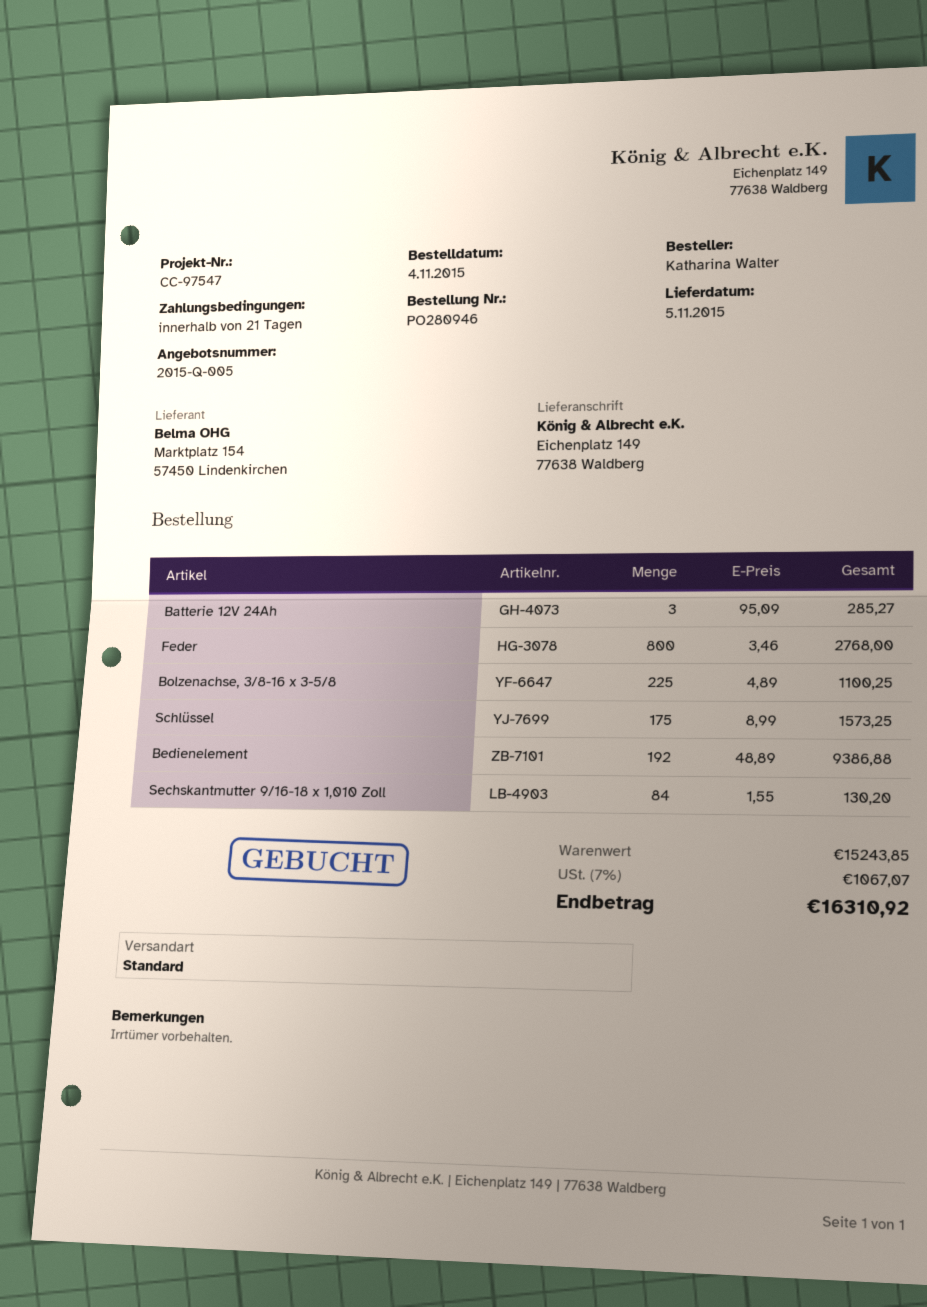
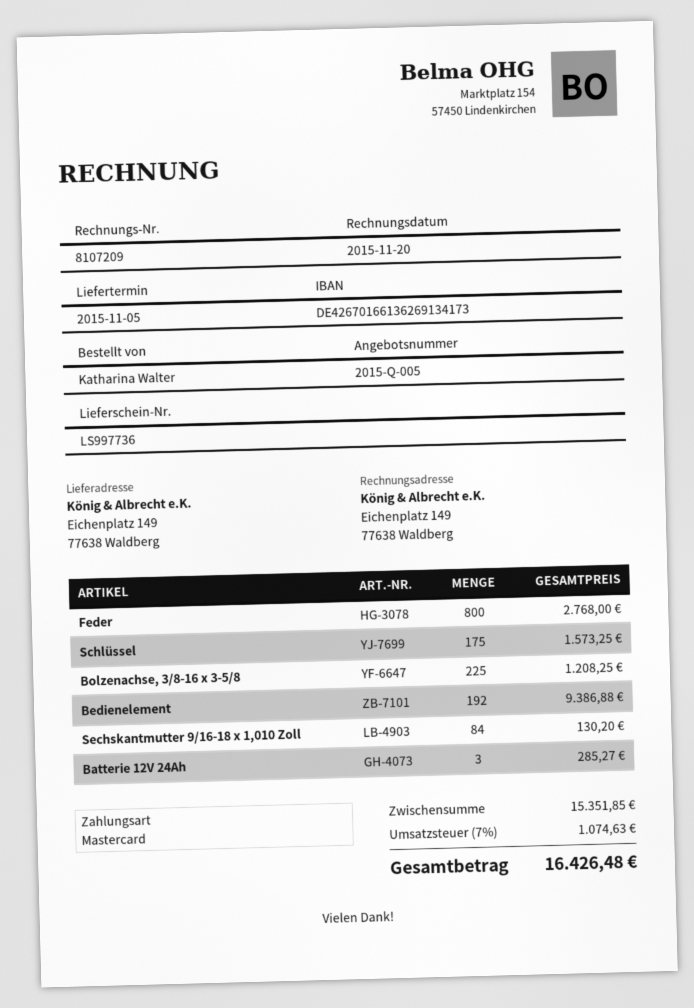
Bolzenachse, 3/8-16 x 3-5/8: 225 for 1100.25 -> 225 for 1208.25
subtotal: 15243.85 -> 15351.85
tax: 7% = 1067.07 -> 7% = 1074.63
total: 16310.92 -> 16426.48

